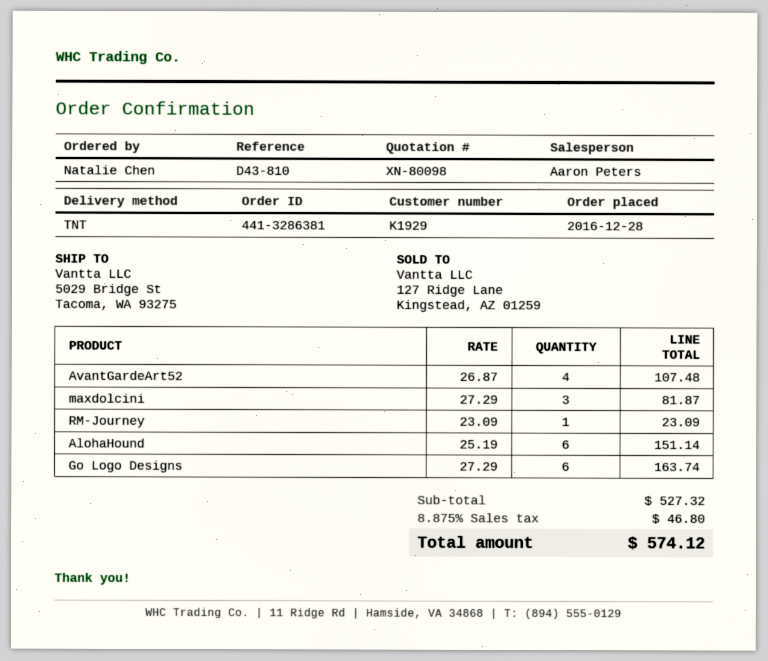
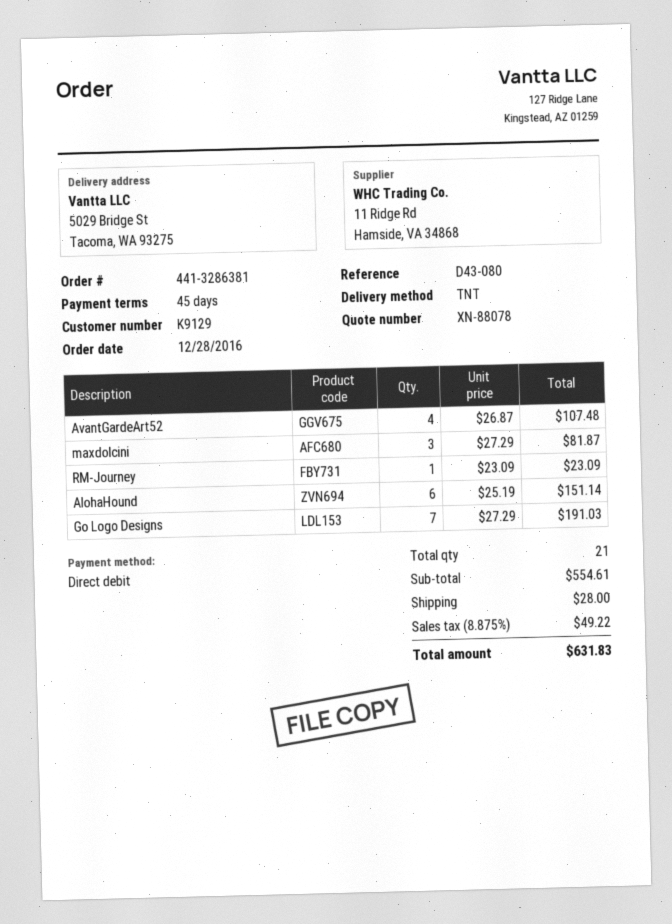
quote number: XN-80098 -> XN-88078
customer number: K1929 -> K9129
reference: D43-810 -> D43-080
Go Logo Designs: 6 x 27.29 = 163.74 -> 7 x 27.29 = 191.03
subtotal: 527.32 -> 554.61
shipping: none -> 28.00
tax: 8.875% = 46.80 -> 8.875% = 49.22
total: 574.12 -> 631.83

